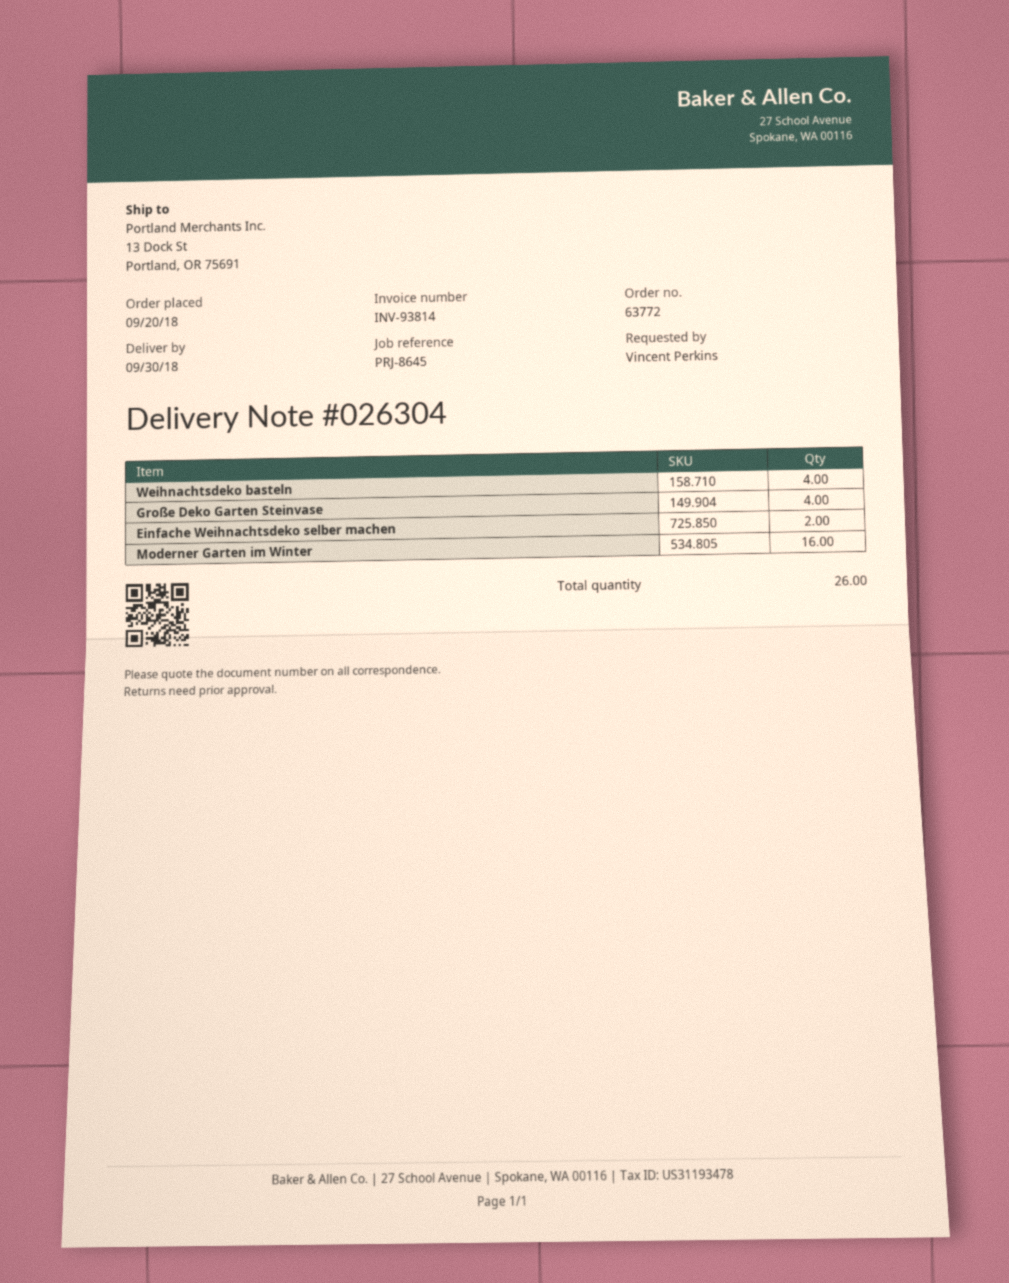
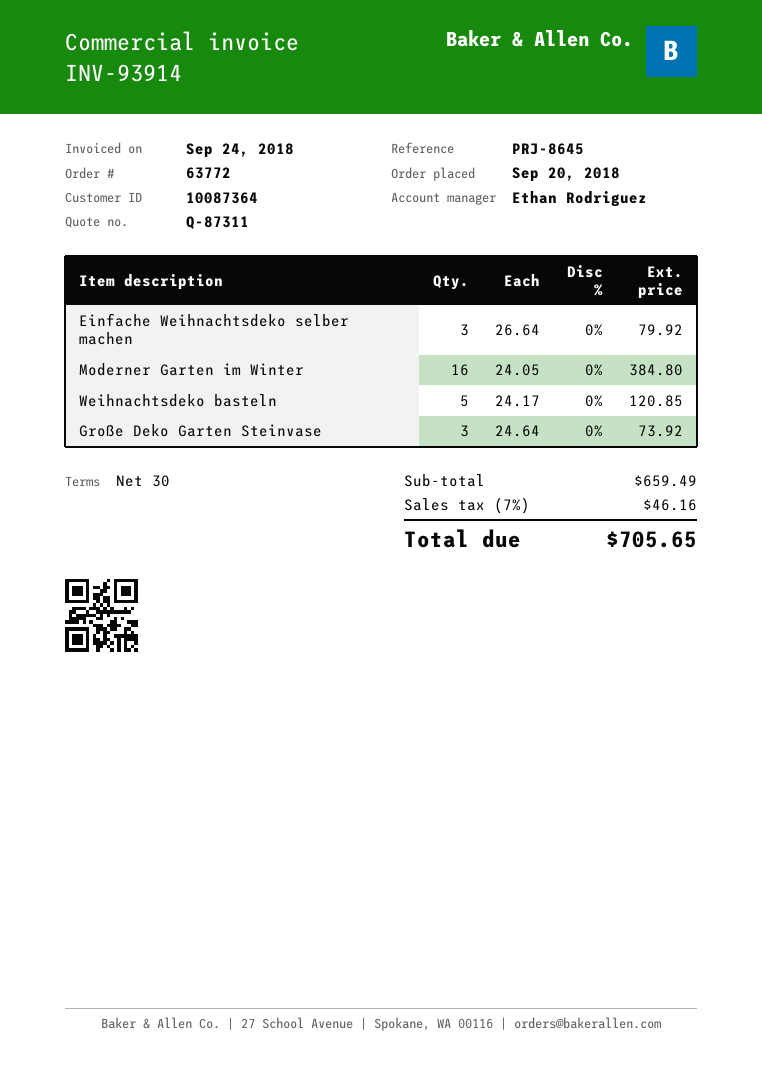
invoice number: INV-93814 -> INV-93914
Weihnachtsdeko basteln: 4 -> 5
Große Deko Garten Steinvase: 4 -> 3
Einfache Weihnachtsdeko selber machen: 2 -> 3

